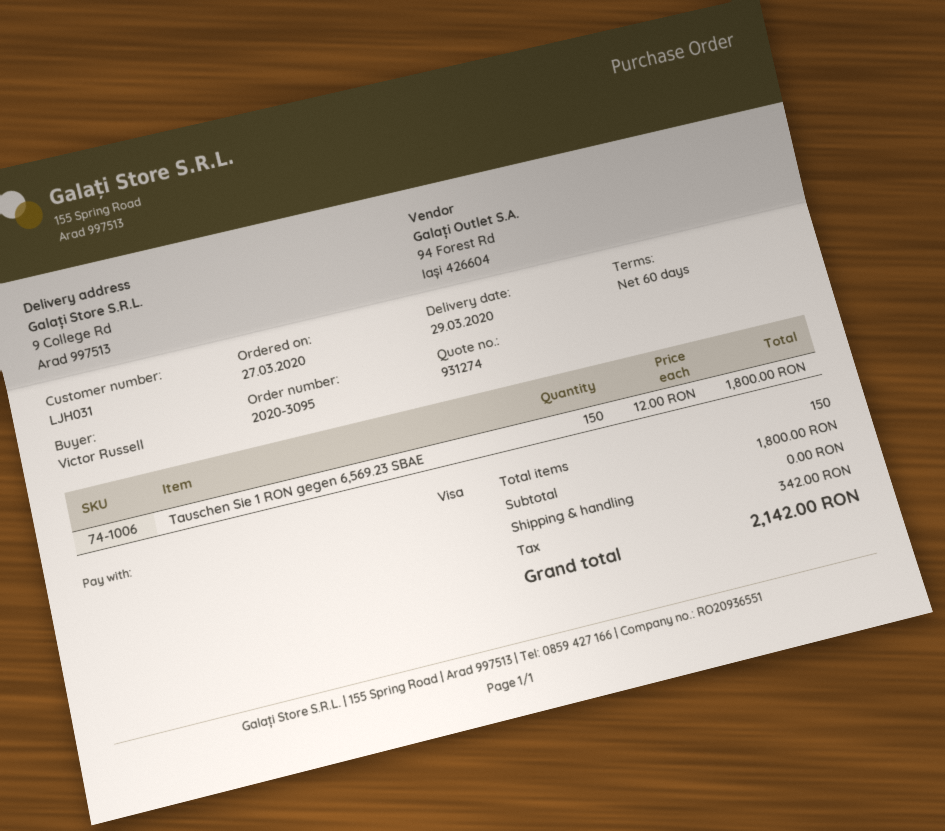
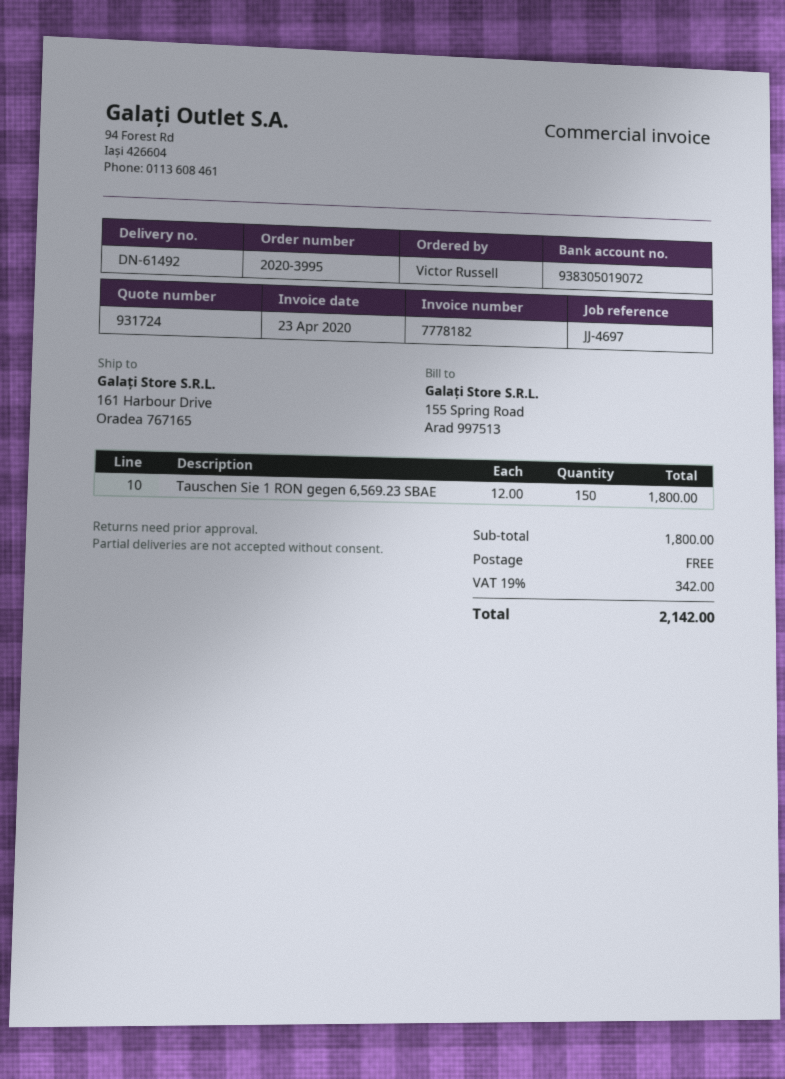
quote number: 931274 -> 931724
order number: 2020-3095 -> 2020-3995
ship to: 9 College Rd, Arad 997513 -> 161 Harbour Drive, Oradea 767165

